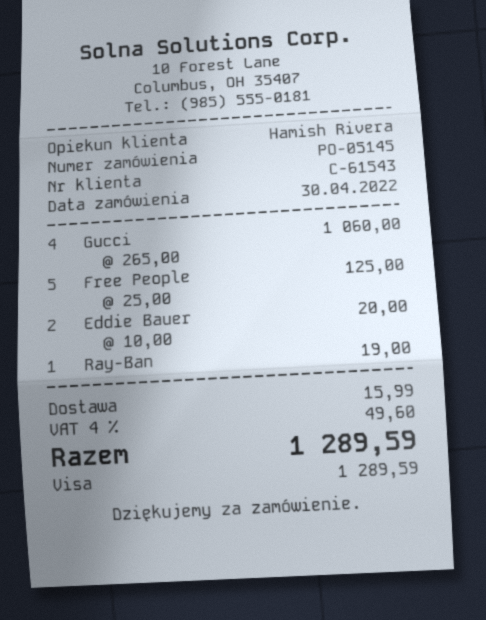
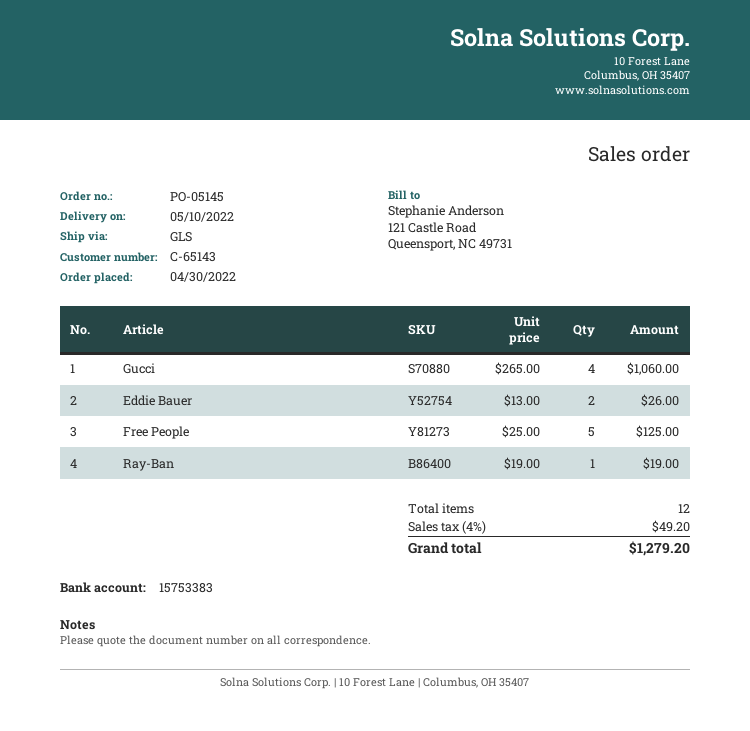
customer number: C-61543 -> C-65143
Eddie Bauer: 2 x 10.00 = 20.00 -> 2 x 13.00 = 26.00
shipping: 15.99 -> none
tax: 4% = 49.60 -> 4% = 49.20
total: 1289.59 -> 1279.20

